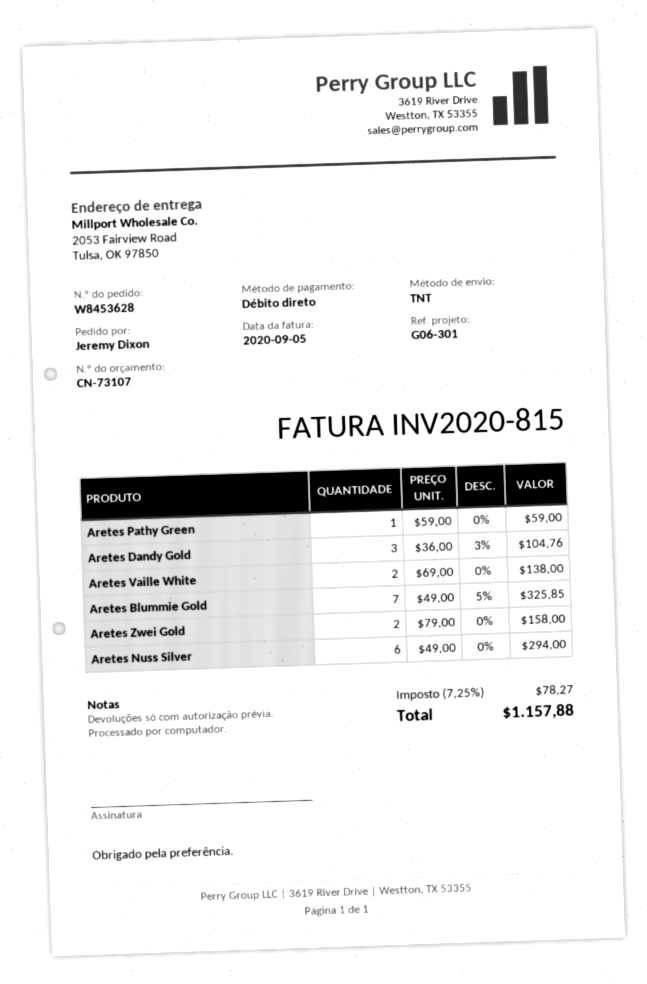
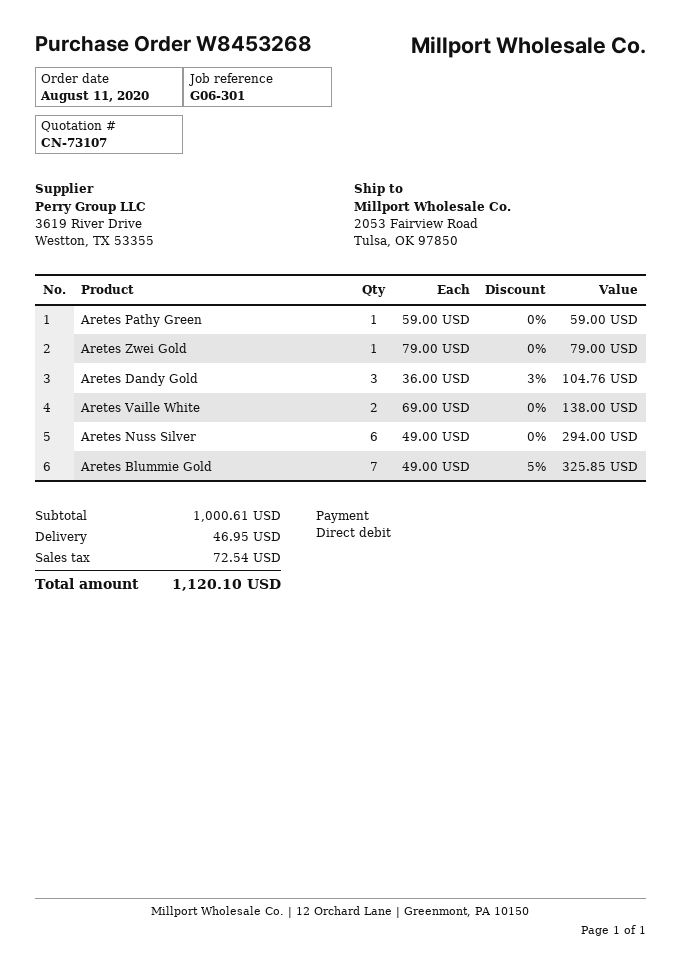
order number: W8453628 -> W8453268
Aretes Zwei Gold: 2 x 79.00 = 158.00 -> 1 x 79.00 = 79.00
shipping: none -> 46.95
tax: 78.27 -> 72.54
total: 1157.88 -> 1120.10

